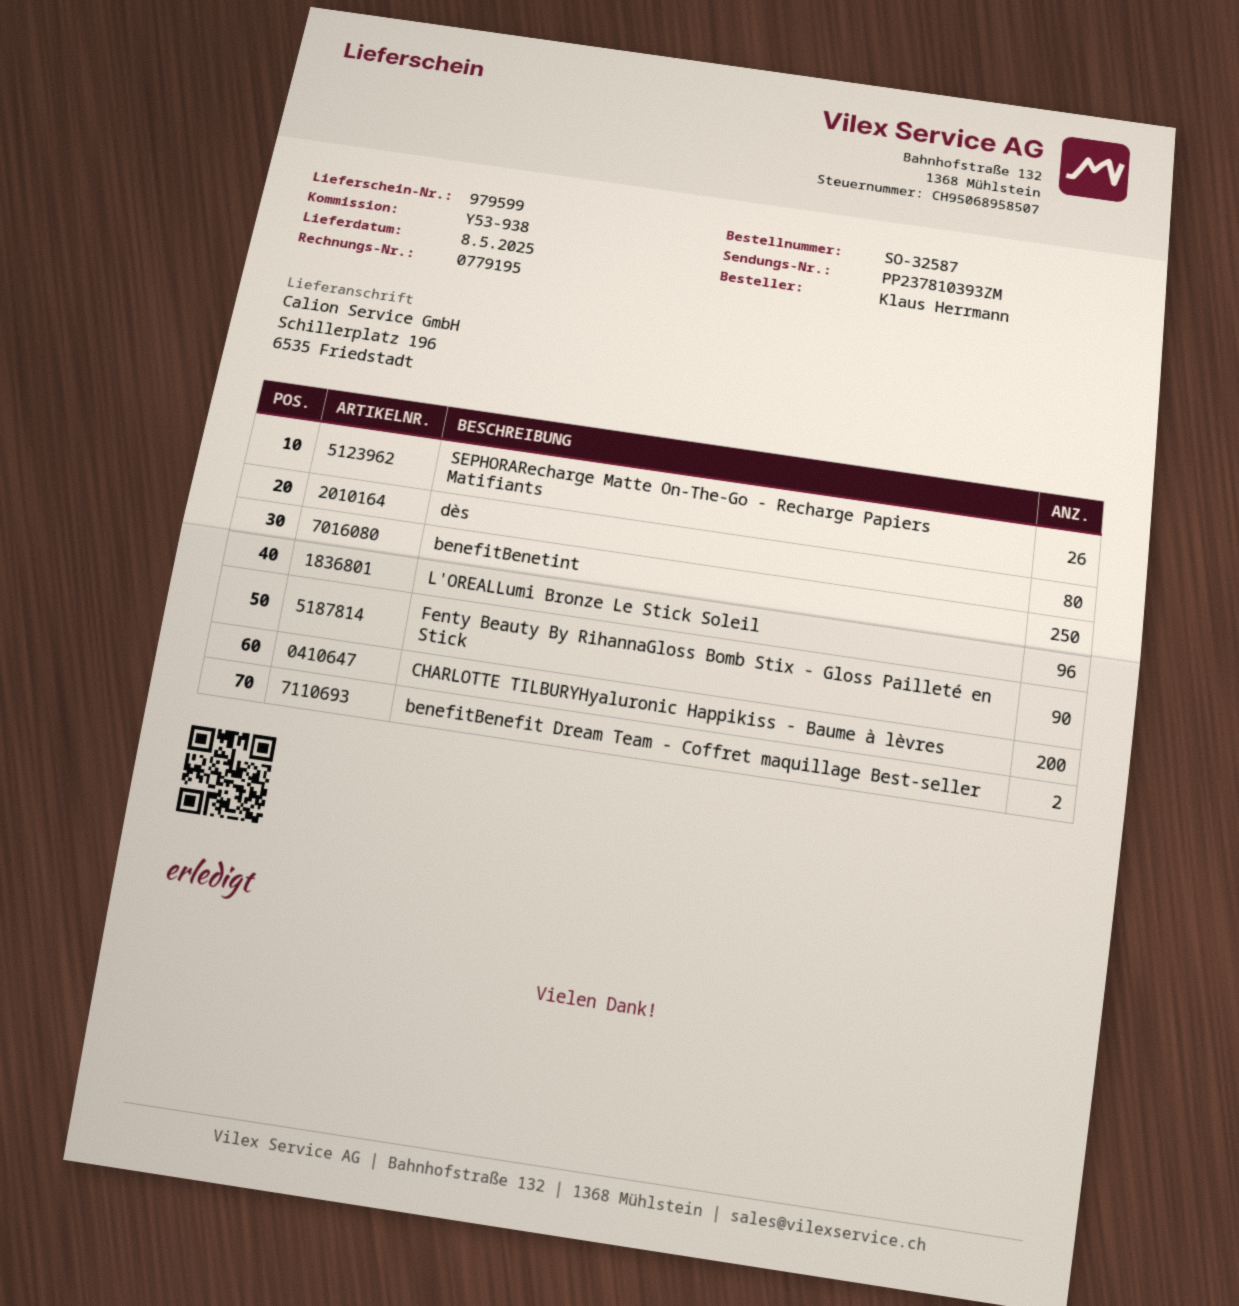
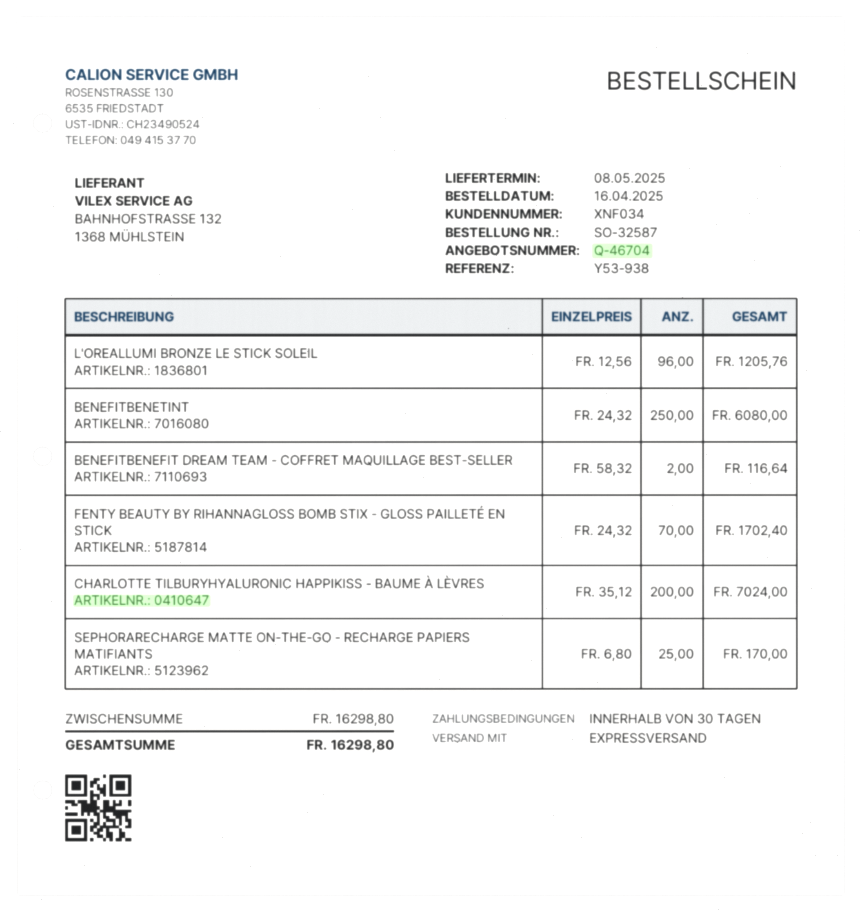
SEPHORARecharge Matte On-The-Go - Recharge Papiers Matifiants: 26 -> 25
dès: 80 -> none
Fenty Beauty By RihannaGloss Bomb Stix - Gloss Pailleté en Stick: 90 -> 70

